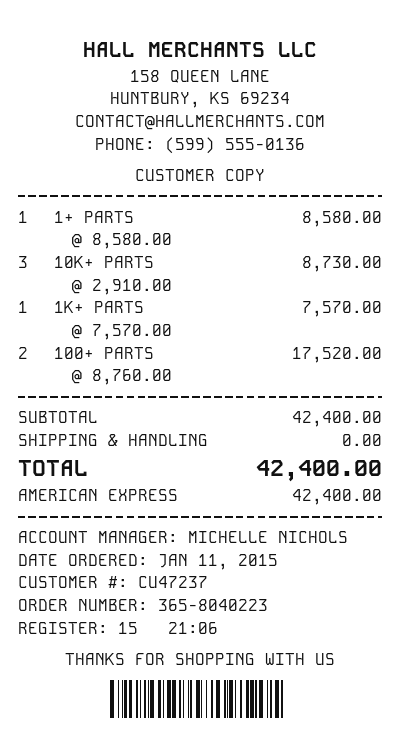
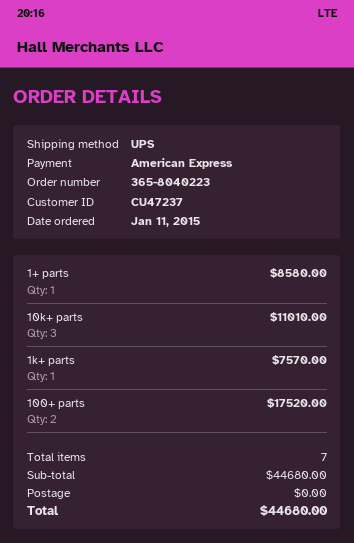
10K+ PARTS: 3 for 8730.00 -> 3 for 11010.00
subtotal: 42400.00 -> 44680.00
total: 42400.00 -> 44680.00

